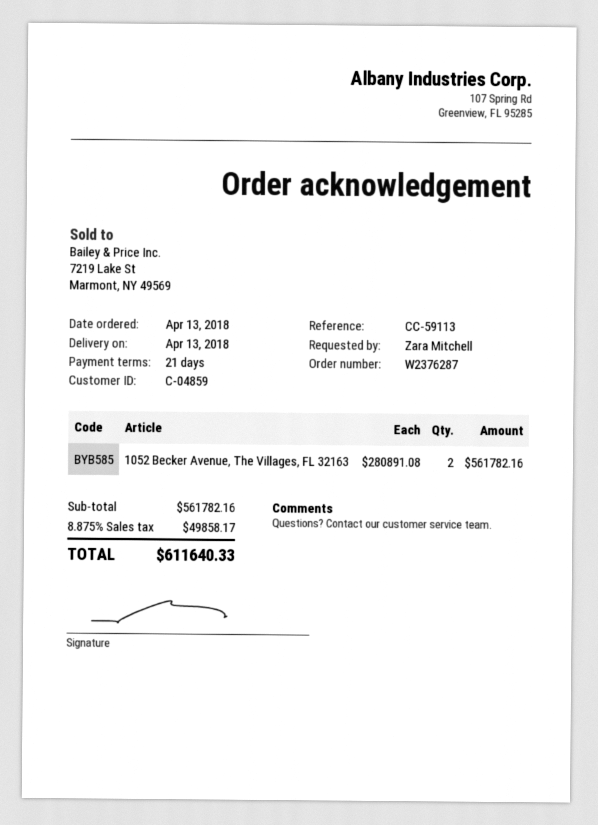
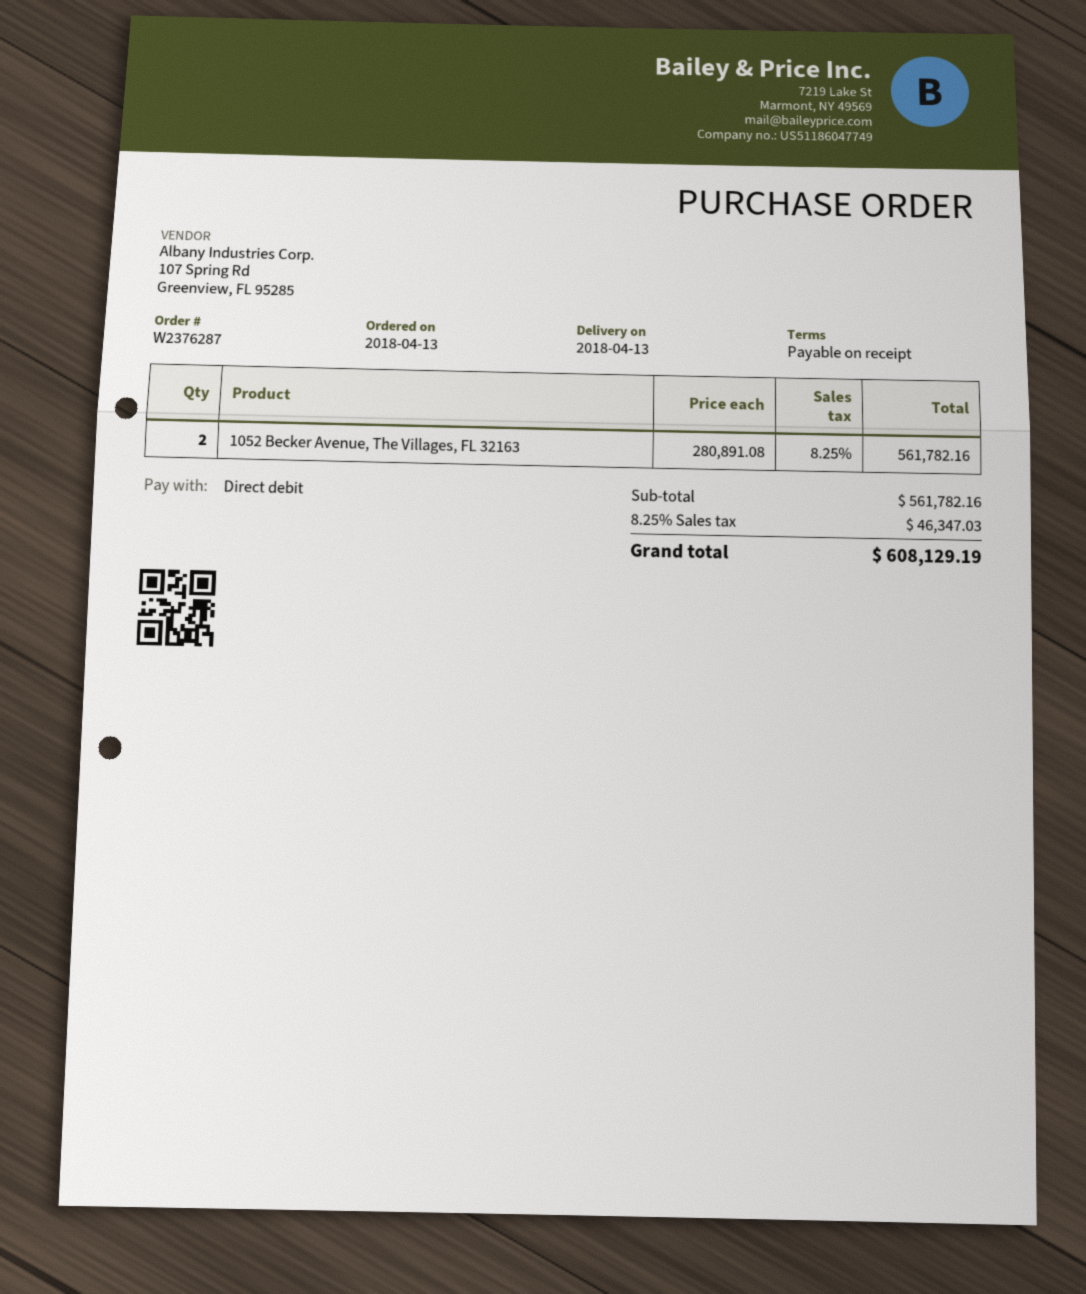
payment terms: 21 days -> on receipt
tax: 8.875% = 49858.17 -> 8.25% = 46347.03
total: 611640.33 -> 608129.19

